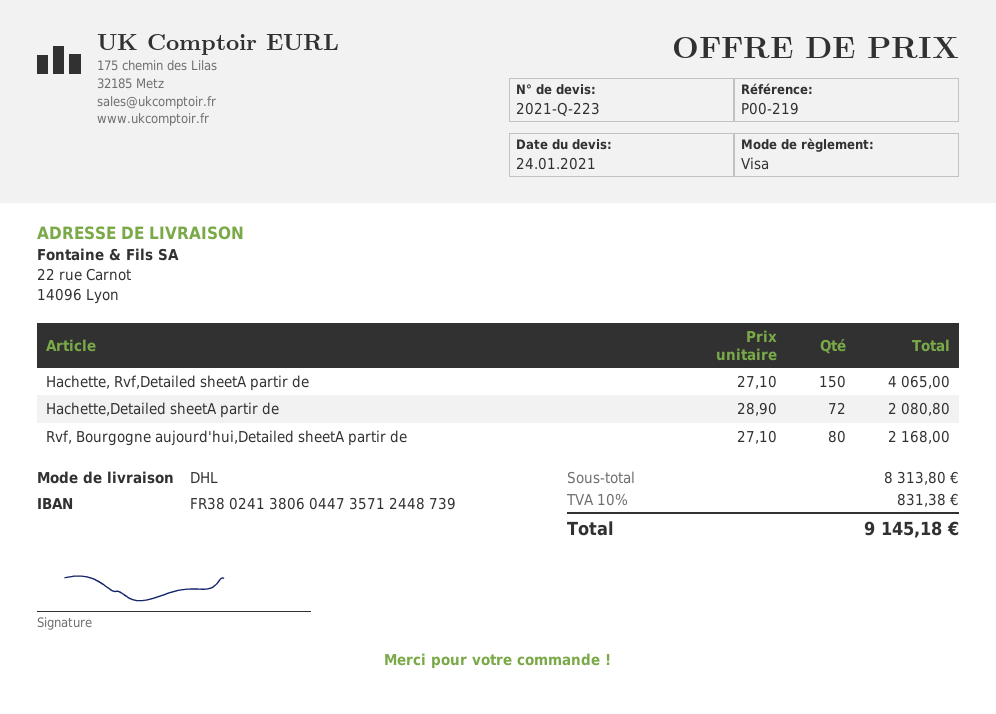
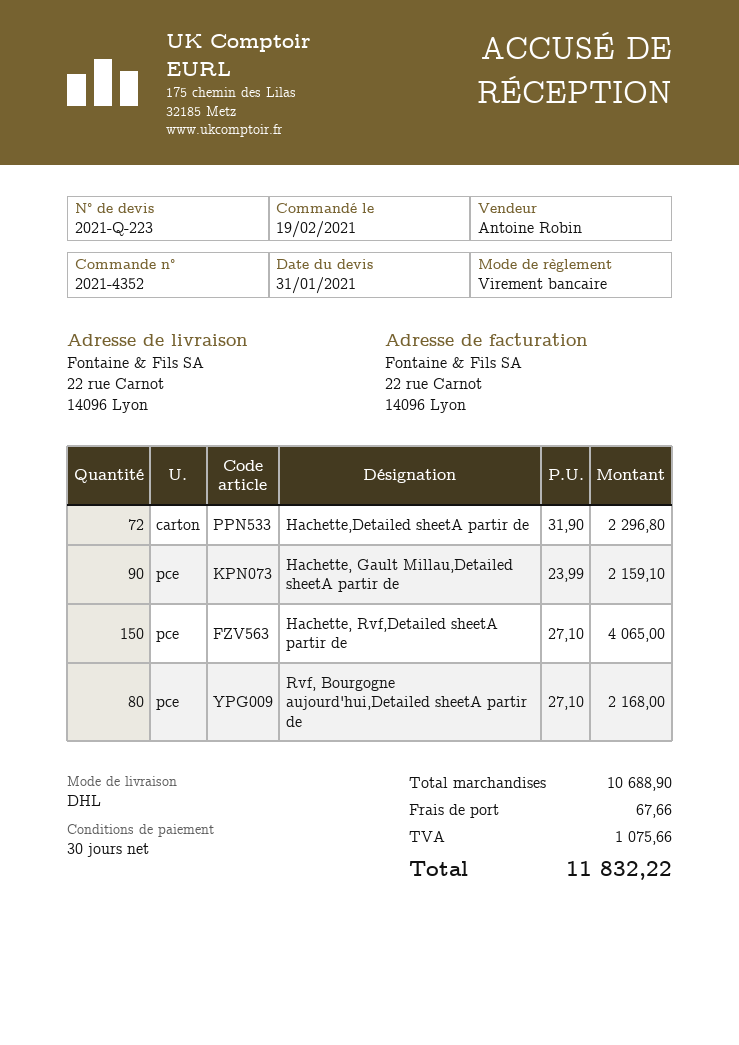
quote date: 2021-01-24 -> 2021-01-31
payment method: Visa -> bank transfer
Hachette,Detailed sheetA partir de: 72 x 28.90 = 2080.80 -> 72 x 31.90 = 2296.80
Hachette, Gault Millau,Detailed sheetA partir de: none -> 90 x 23.99 = 2159.10
subtotal: 8313.80 -> 10688.90
shipping: none -> 67.66
tax: 831.38 -> 1075.66
total: 9145.18 -> 11832.22

